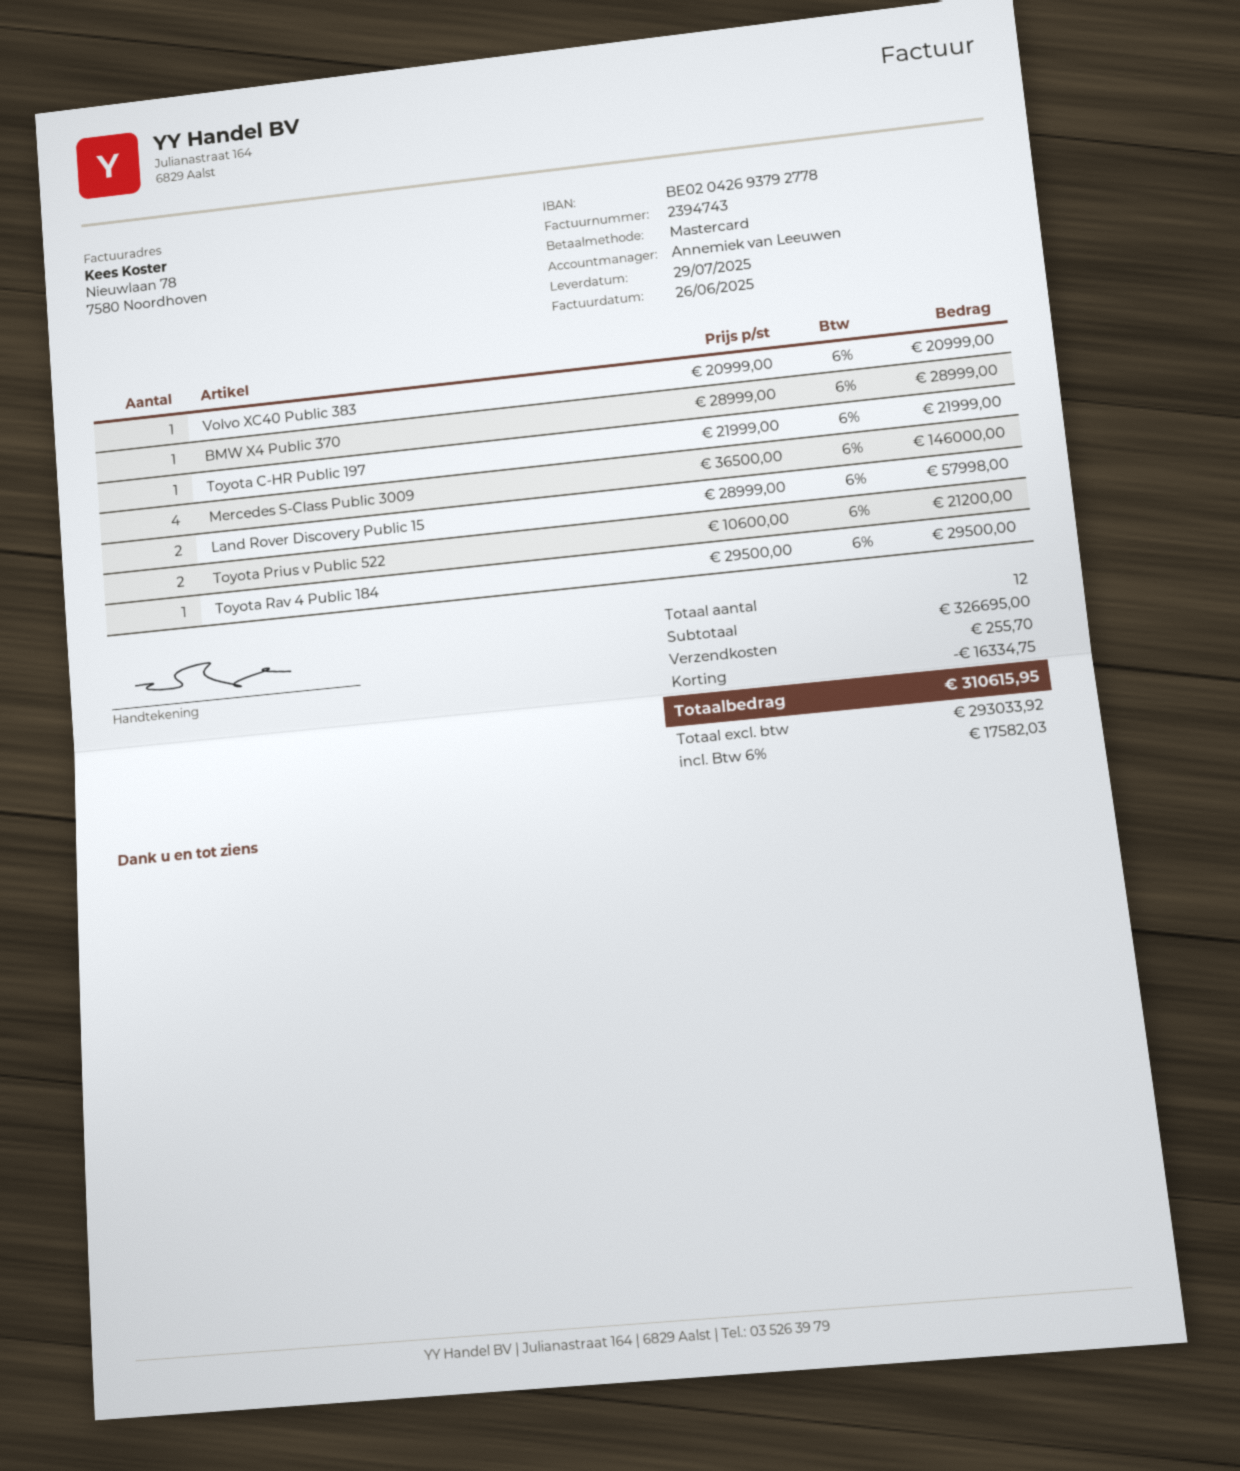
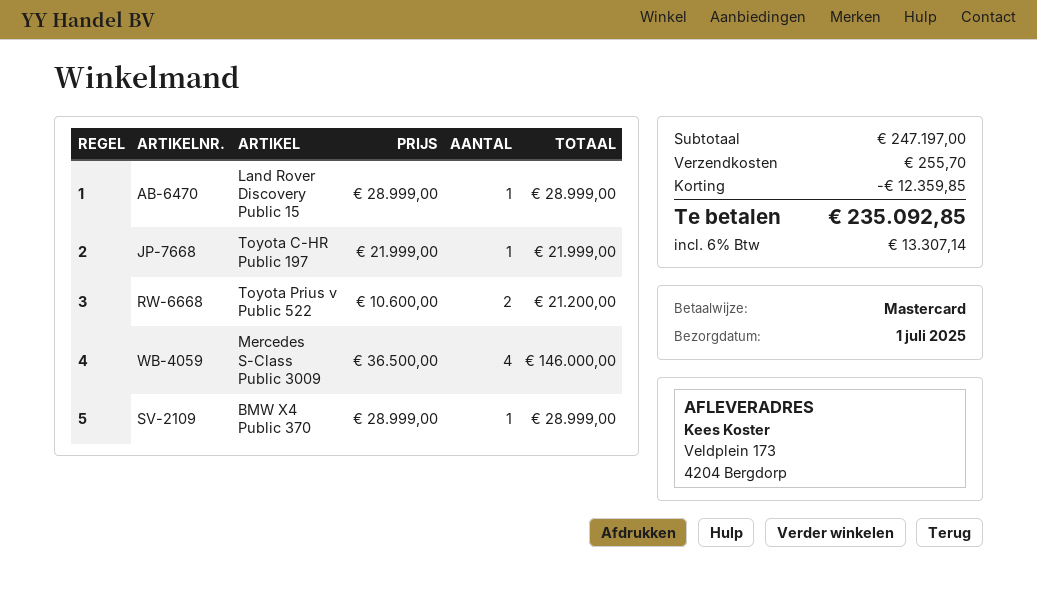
delivery date: 2025-07-29 -> 2025-07-01
Volvo XC40 Public 383: 1 x 20999.00 = 20999.00 -> none
Land Rover Discovery Public 15: 2 x 28999.00 = 57998.00 -> 1 x 28999.00 = 28999.00
Toyota Rav 4 Public 184: 1 x 29500.00 = 29500.00 -> none
subtotal: 326695.00 -> 247197.00
discount: 16334.75 -> 12359.85
tax: 6% = 17582.03 -> 6% = 13307.14
total: 310615.95 -> 235092.85

